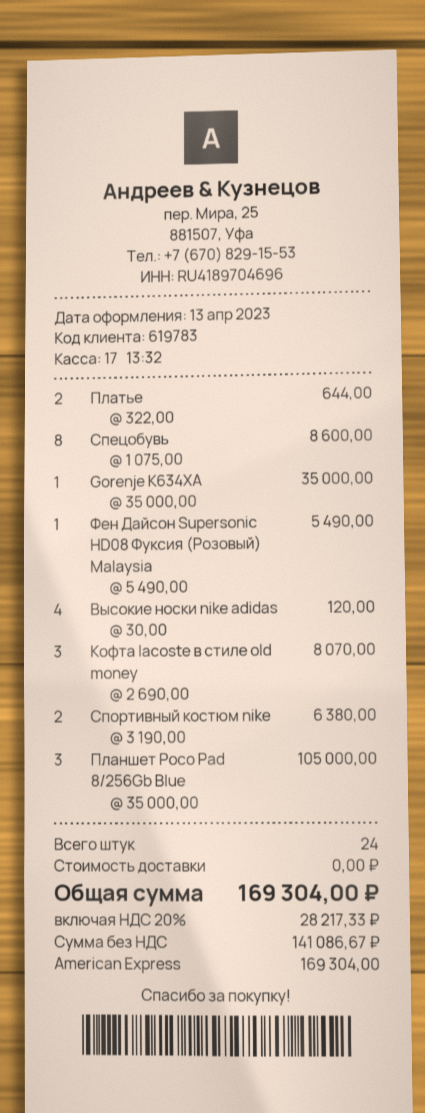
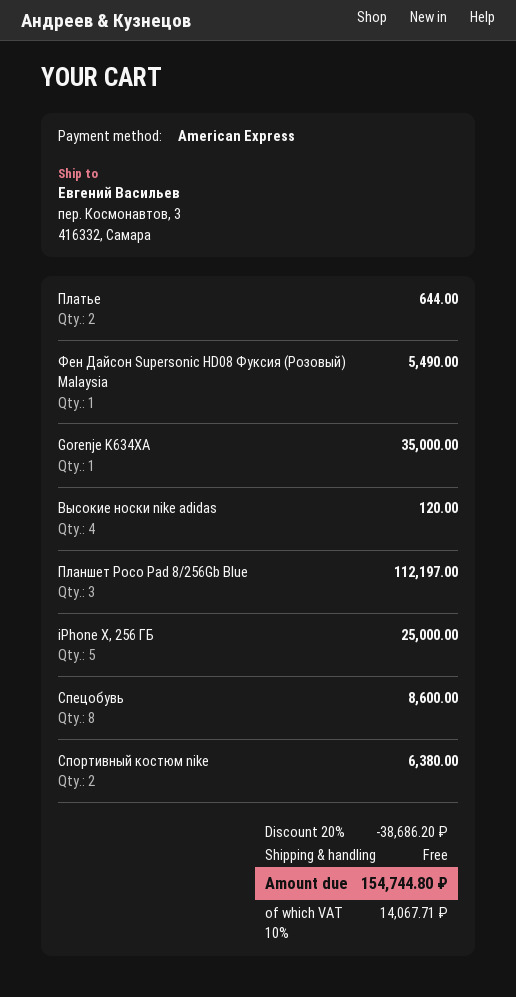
Кофта lacoste в стиле old money: 3 for 8070.00 -> none
Планшет Poco Pad 8/256Gb Blue: 3 for 105000.00 -> 3 for 112197.00
iPhone X, 256 ГБ: none -> 5 for 25000.00
discount: none -> 20% = 38686.20
tax: 20% = 28217.33 -> 10% = 14067.71
total: 169304.00 -> 154744.80

